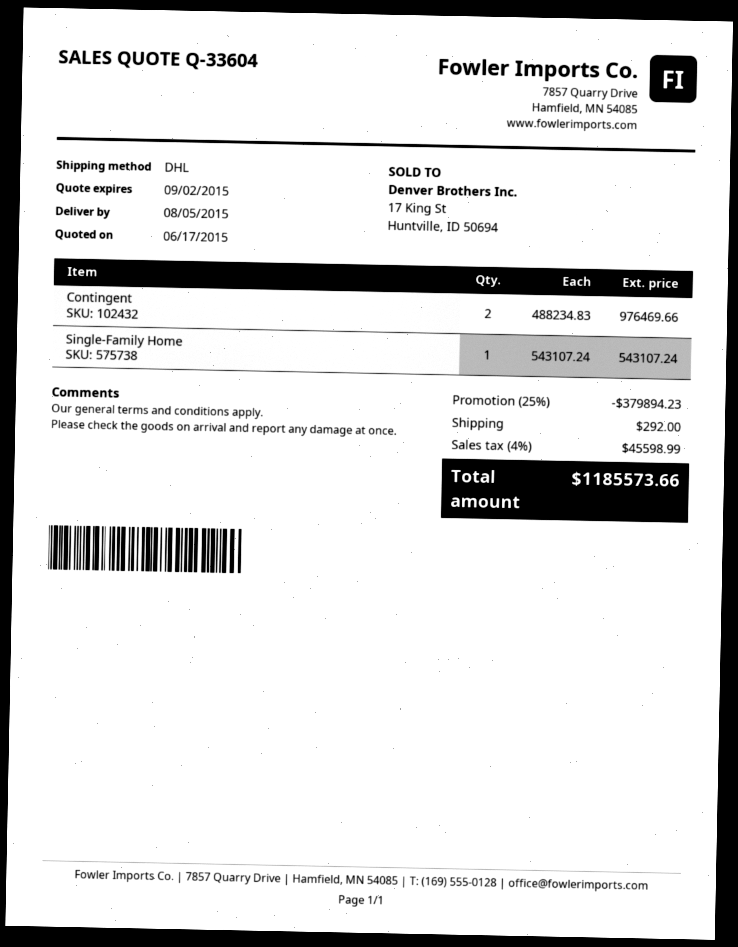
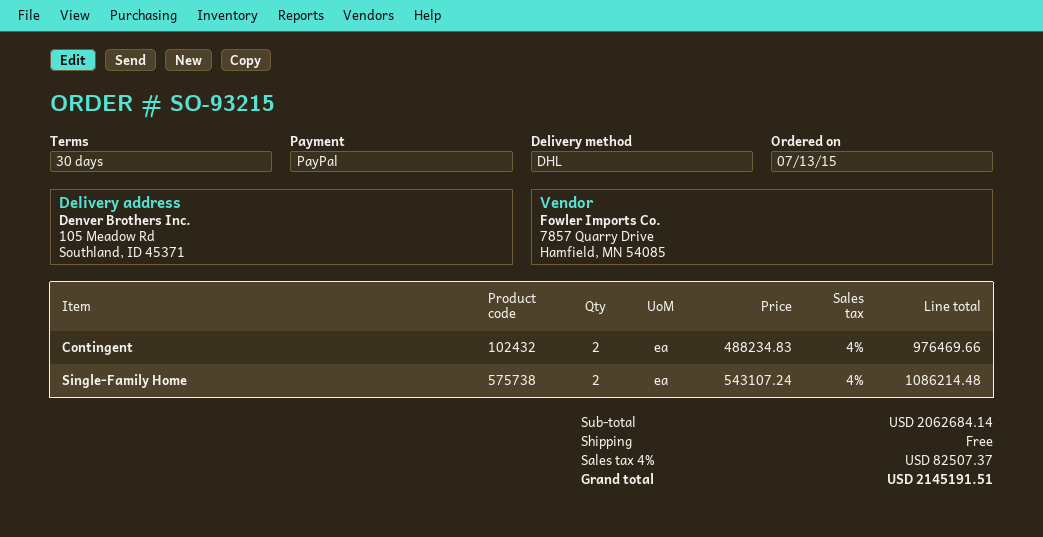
Single-Family Home: 1 x 543107.24 = 543107.24 -> 2 x 543107.24 = 1086214.48
discount: 25% = 379894.23 -> none
shipping: 292.00 -> 0.00
tax: 4% = 45598.99 -> 4% = 82507.37
total: 1185573.66 -> 2145191.51

